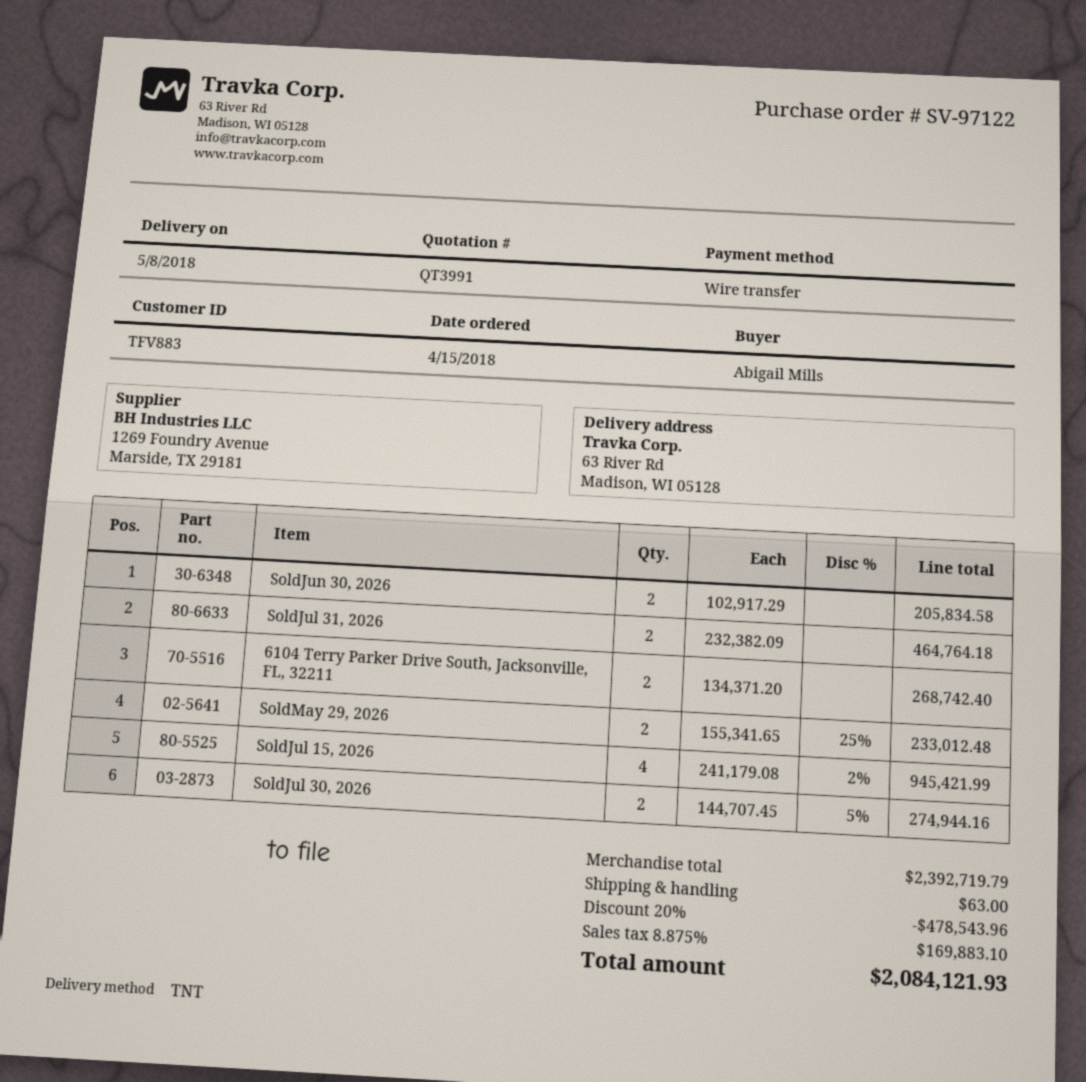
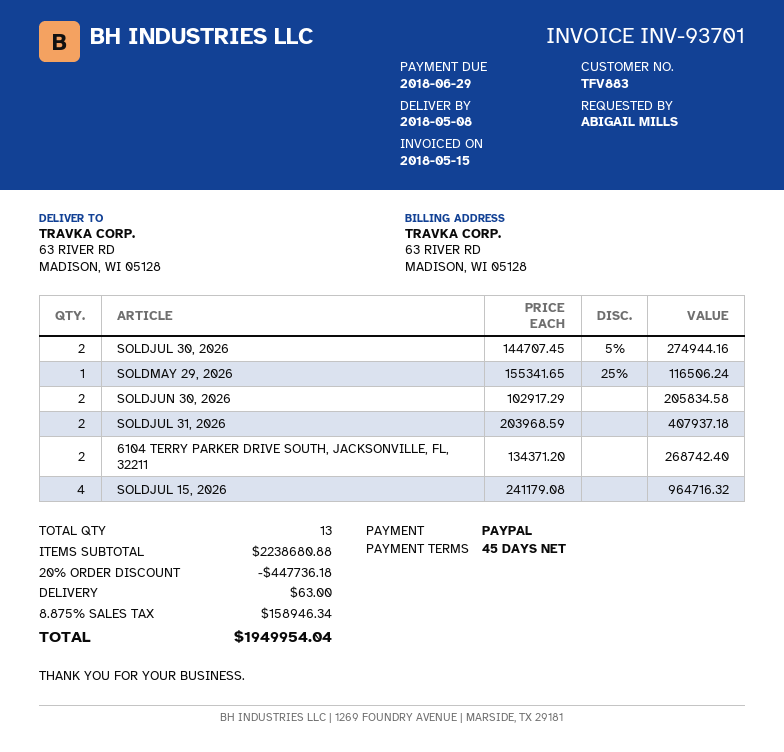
payment method: bank transfer -> PayPal
SoldJul 31, 2026: 2 x 232382.09 = 464764.18 -> 2 x 203968.59 = 407937.18
SoldMay 29, 2026: 2 x 155341.65 - 25% = 233012.48 -> 1 x 155341.65 - 25% = 116506.24
SoldJul 15, 2026: 4 x 241179.08 - 2% = 945421.99 -> 4 x 241179.08 = 964716.32
subtotal: 2392719.79 -> 2238680.88
discount: 20% = 478543.96 -> 20% = 447736.18
tax: 8.875% = 169883.10 -> 8.875% = 158946.34
total: 2084121.93 -> 1949954.04

